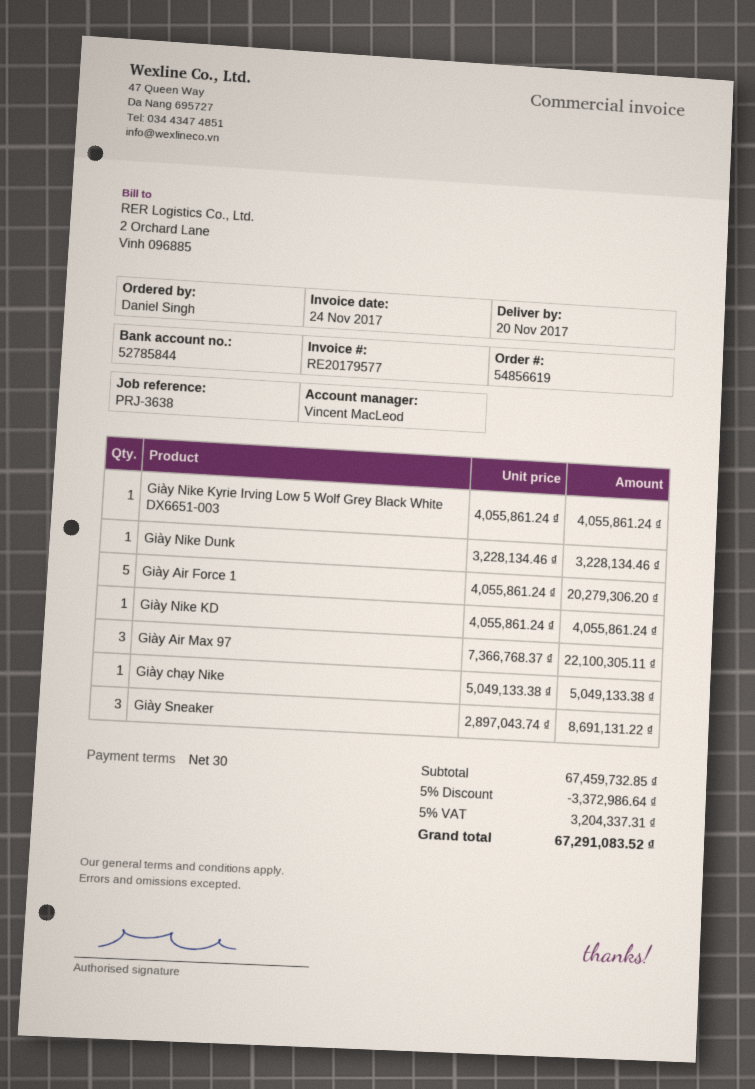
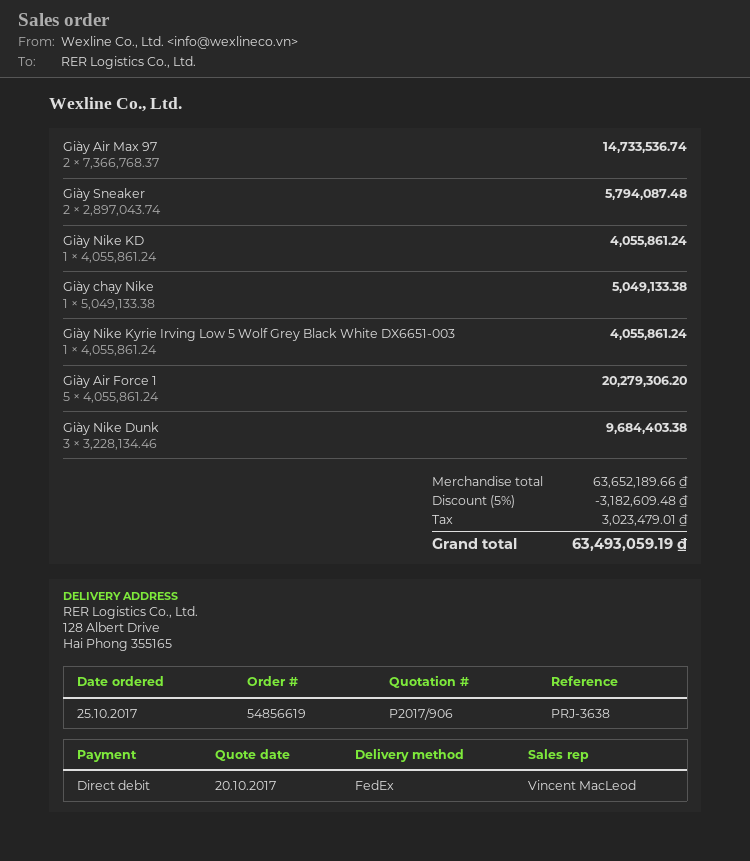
Giày Nike Dunk: 1 x 3228134.46 = 3228134.46 -> 3 x 3228134.46 = 9684403.38
Giày Air Max 97: 3 x 7366768.37 = 22100305.11 -> 2 x 7366768.37 = 14733536.74
Giày Sneaker: 3 x 2897043.74 = 8691131.22 -> 2 x 2897043.74 = 5794087.48
subtotal: 67459732.85 -> 63652189.66
discount: 5% = 3372986.64 -> 5% = 3182609.48
tax: 3204337.31 -> 3023479.01
total: 67291083.52 -> 63493059.19

